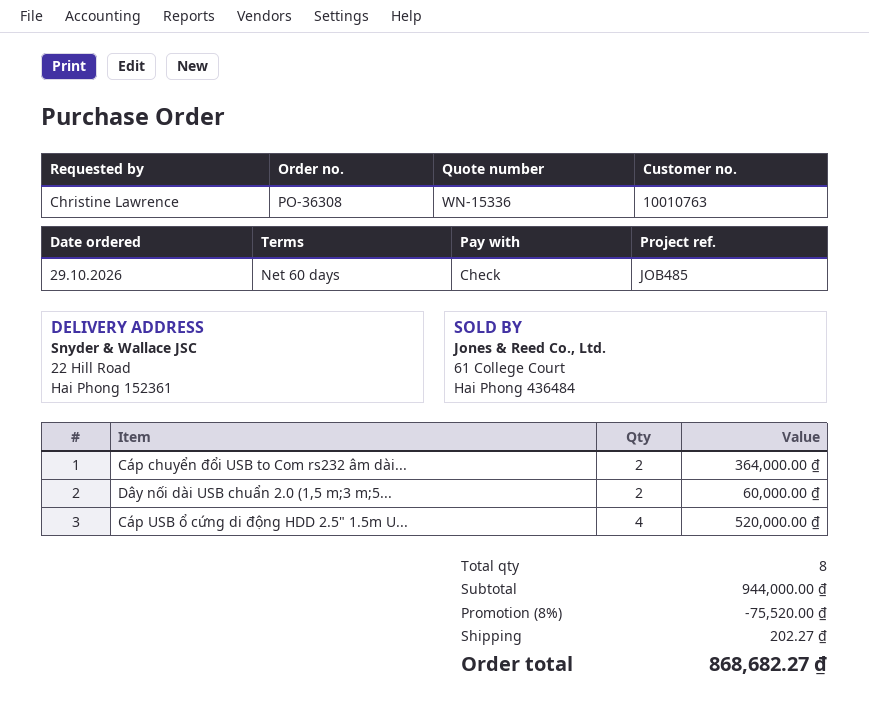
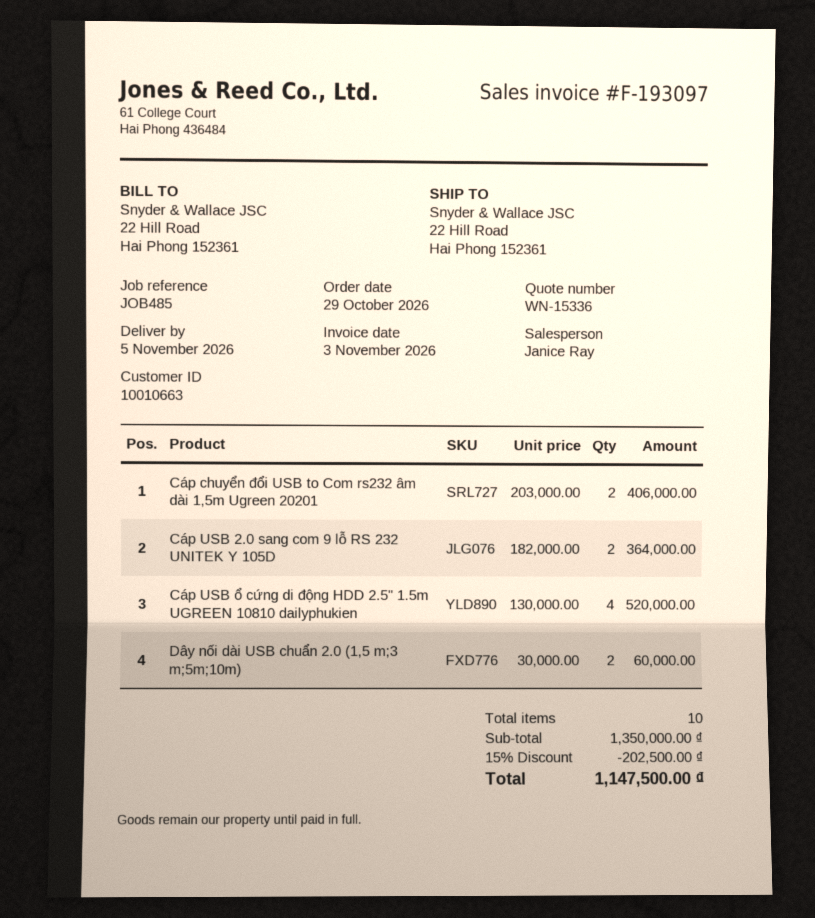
customer number: 10010763 -> 10010663
Cáp chuyển đổi USB to Com rs232 âm dài...: 2 for 364000.00 -> 2 for 406000.00
Cáp USB 2.0 sang com 9 lỗ RS 232 UNITEK Y 105D: none -> 2 for 364000.00
total quantity: 8 -> 10
subtotal: 944000.00 -> 1350000.00
discount: 8% = 75520.00 -> 15% = 202500.00
shipping: 202.27 -> none
total: 868682.27 -> 1147500.00

